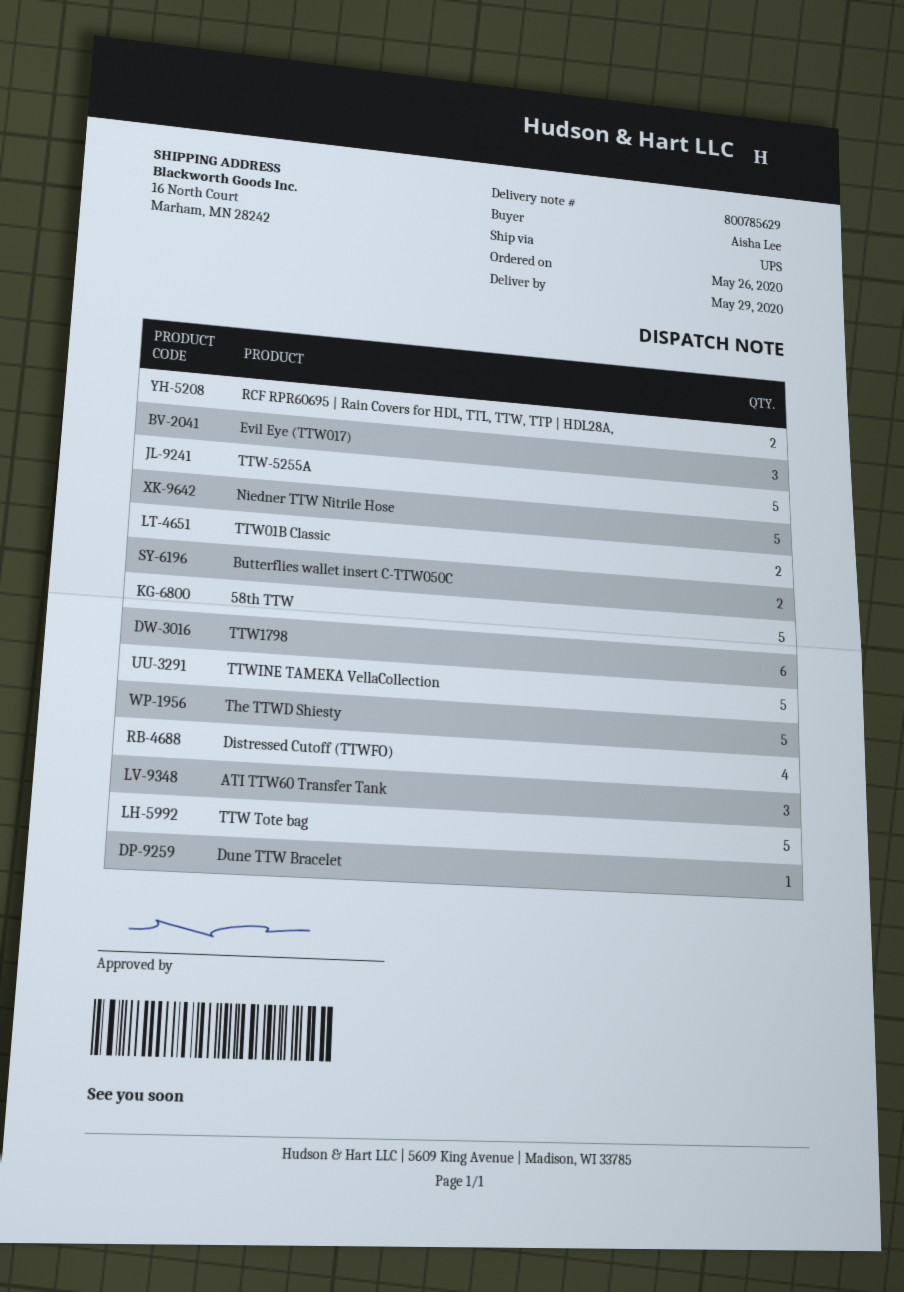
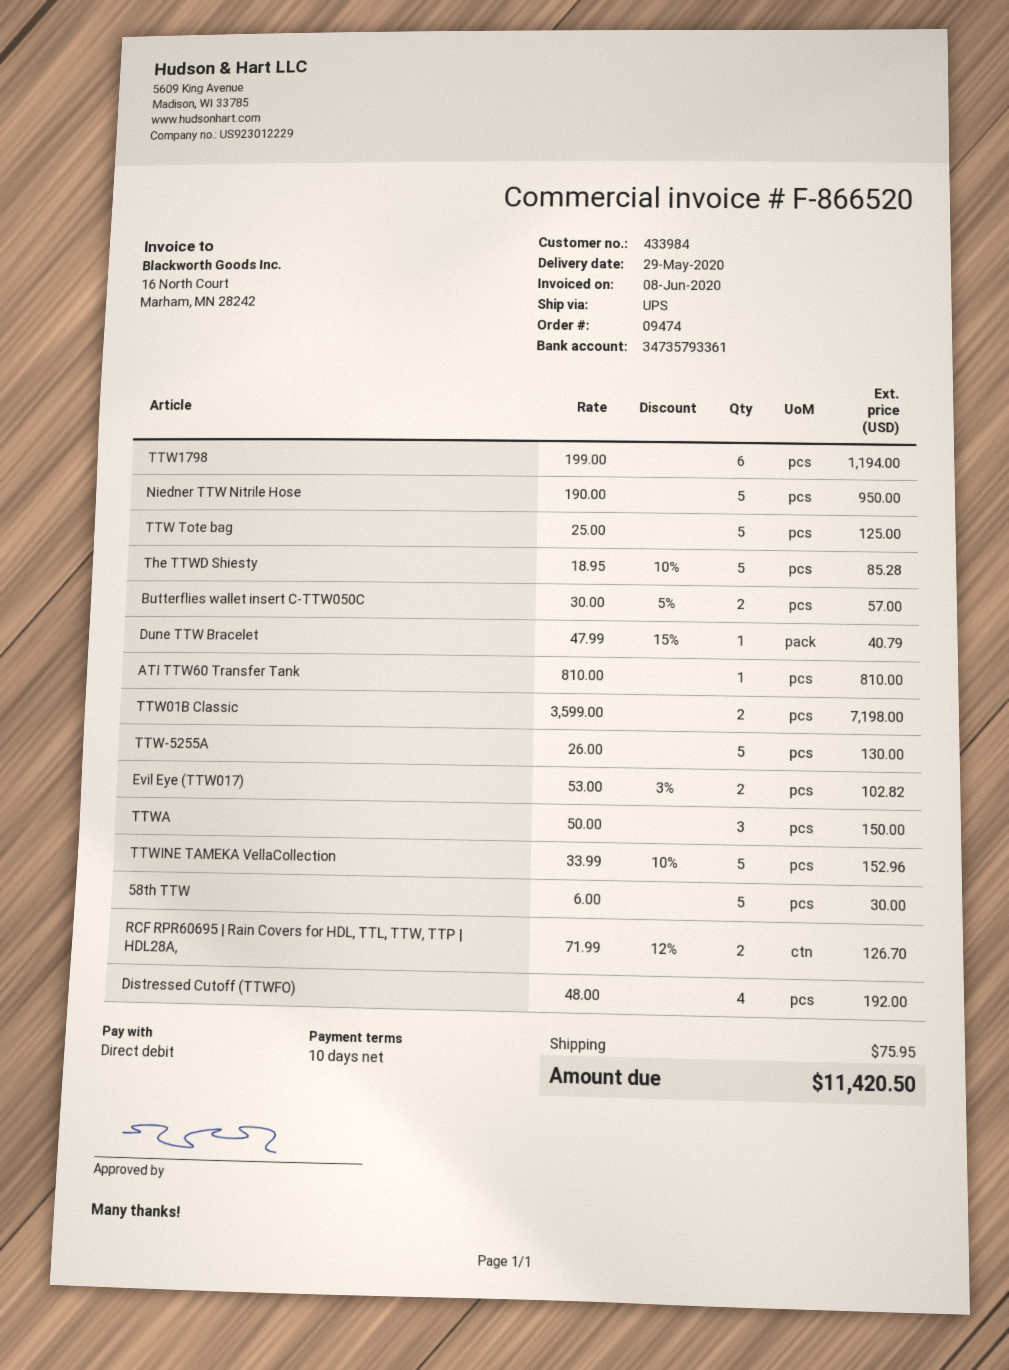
Evil Eye (TTW017): 3 -> 2
ATI TTW60 Transfer Tank: 3 -> 1
TTWA: none -> 3

